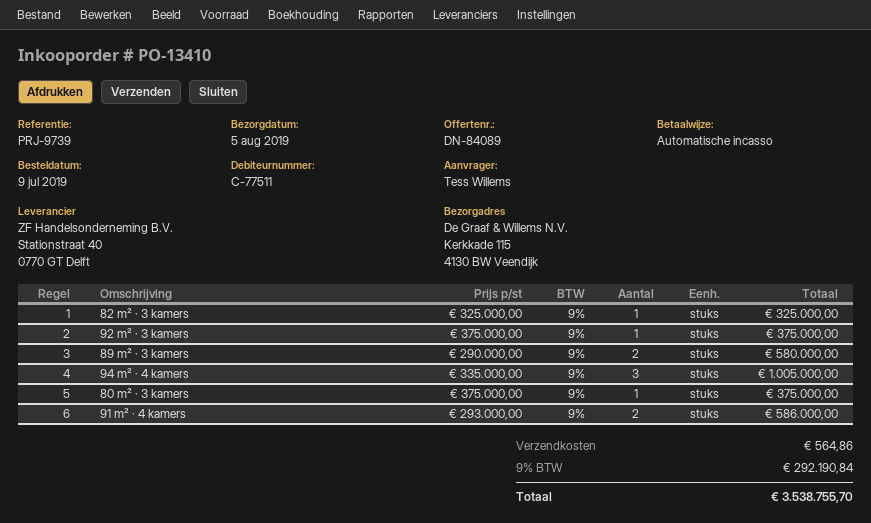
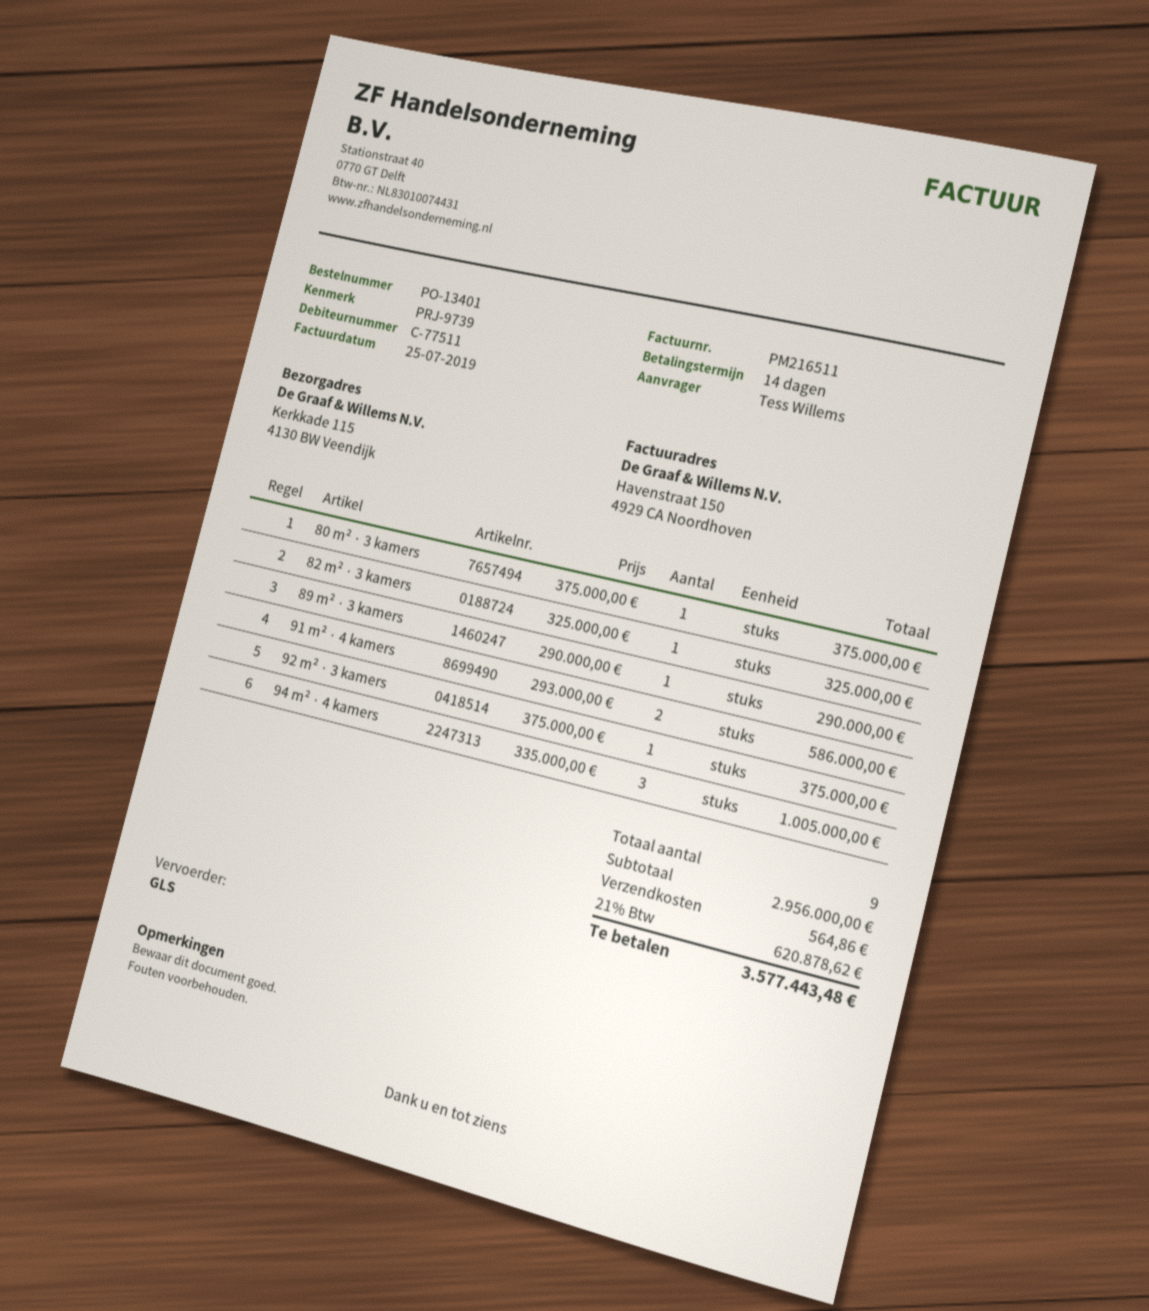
order number: PO-13410 -> PO-13401
89 m² · 3 kamers: 2 x 290000.00 = 580000.00 -> 1 x 290000.00 = 290000.00
tax: 9% = 292190.84 -> 21% = 620878.62
total: 3538755.70 -> 3577443.48

